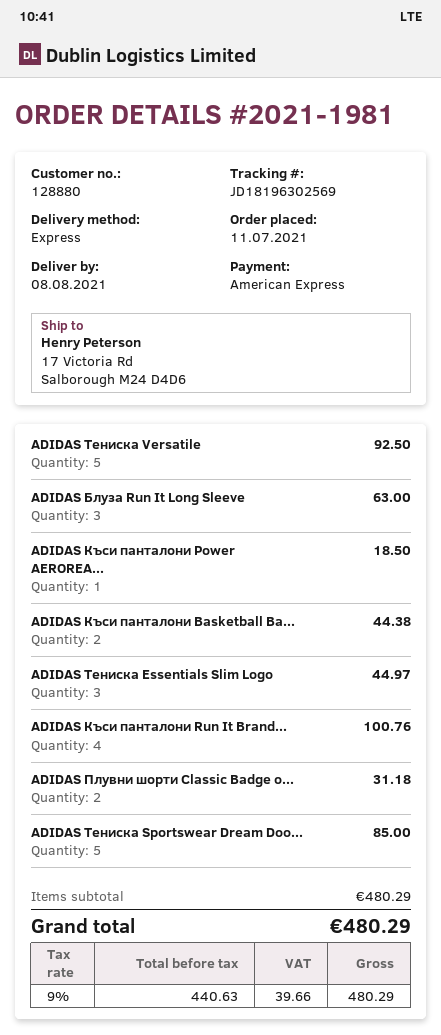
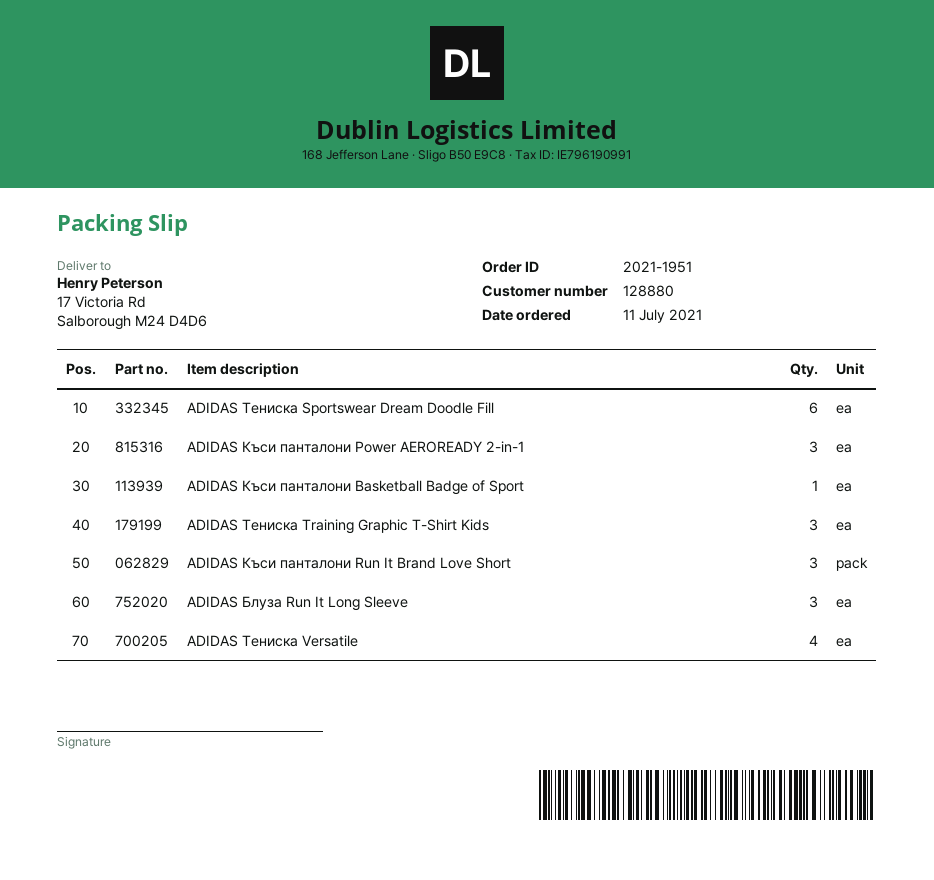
order number: 2021-1981 -> 2021-1951
ADIDAS Тениска Versatile: 5 -> 4
ADIDAS Къси панталони Power AEROREA...: 1 -> 3
ADIDAS Къси панталони Basketball Ba...: 2 -> 1
ADIDAS Тениска Essentials Slim Logo: 3 -> none
ADIDAS Къси панталони Run It Brand...: 4 -> 3
ADIDAS Плувни шорти Classic Badge o...: 2 -> none
ADIDAS Тениска Sportswear Dream Doo...: 5 -> 6
ADIDAS Тениска Training Graphic T-Shirt Kids: none -> 3

